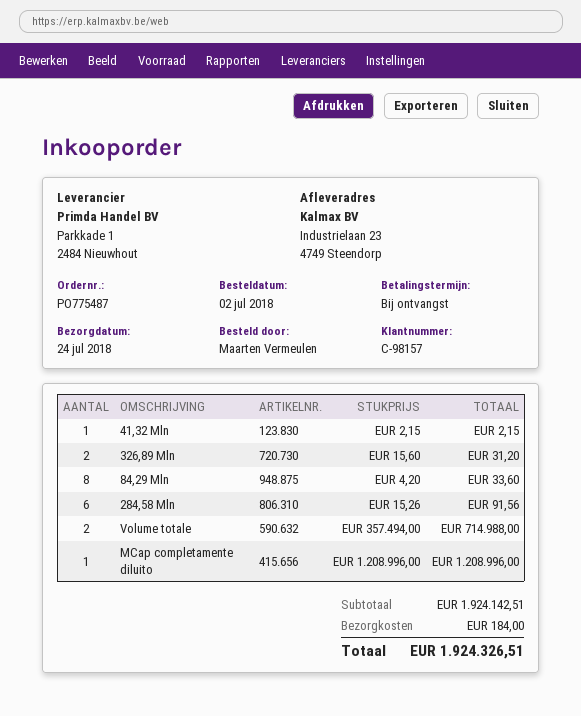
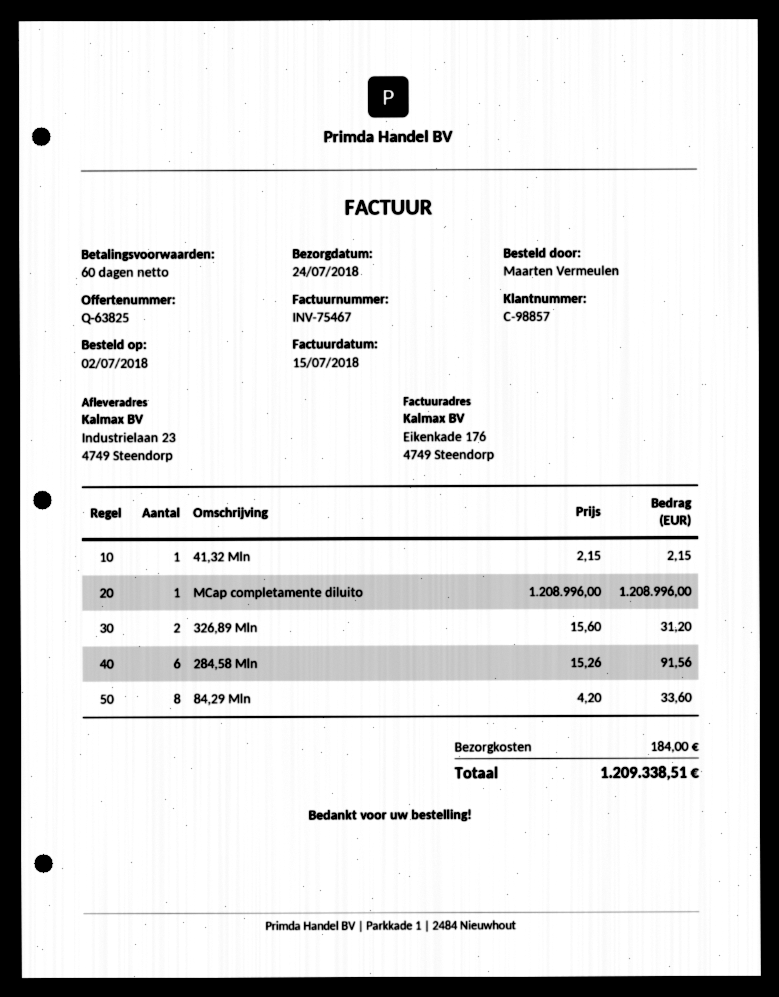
payment terms: on receipt -> 60 days
customer number: C-98157 -> C-98857
Volume totale: 2 x 357494.00 = 714988.00 -> none
total: 1924326.51 -> 1209338.51

